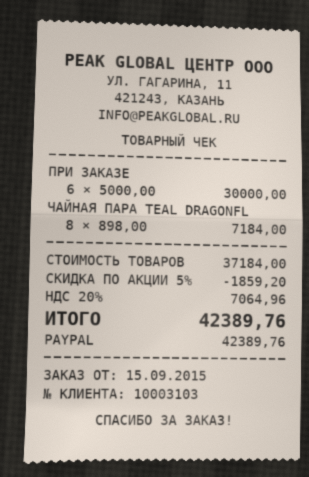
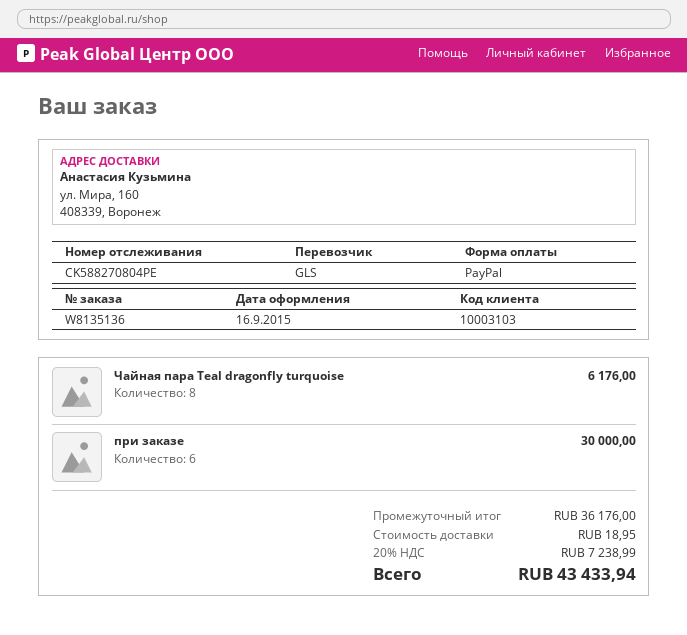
order date: 2015-09-15 -> 2015-09-16
ЧАЙНАЯ ПАРА TEAL DRAGONFL: 8 for 7184.00 -> 8 for 6176.00
subtotal: 37184.00 -> 36176.00
discount: 5% = 1859.20 -> none
shipping: none -> 18.95
tax: 20% = 7064.96 -> 20% = 7238.99
total: 42389.76 -> 43433.94

